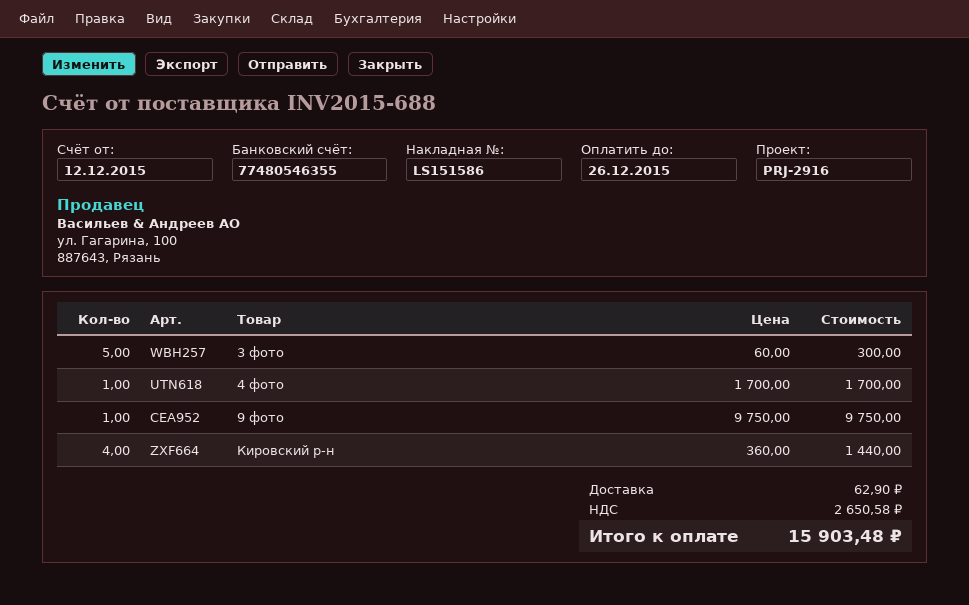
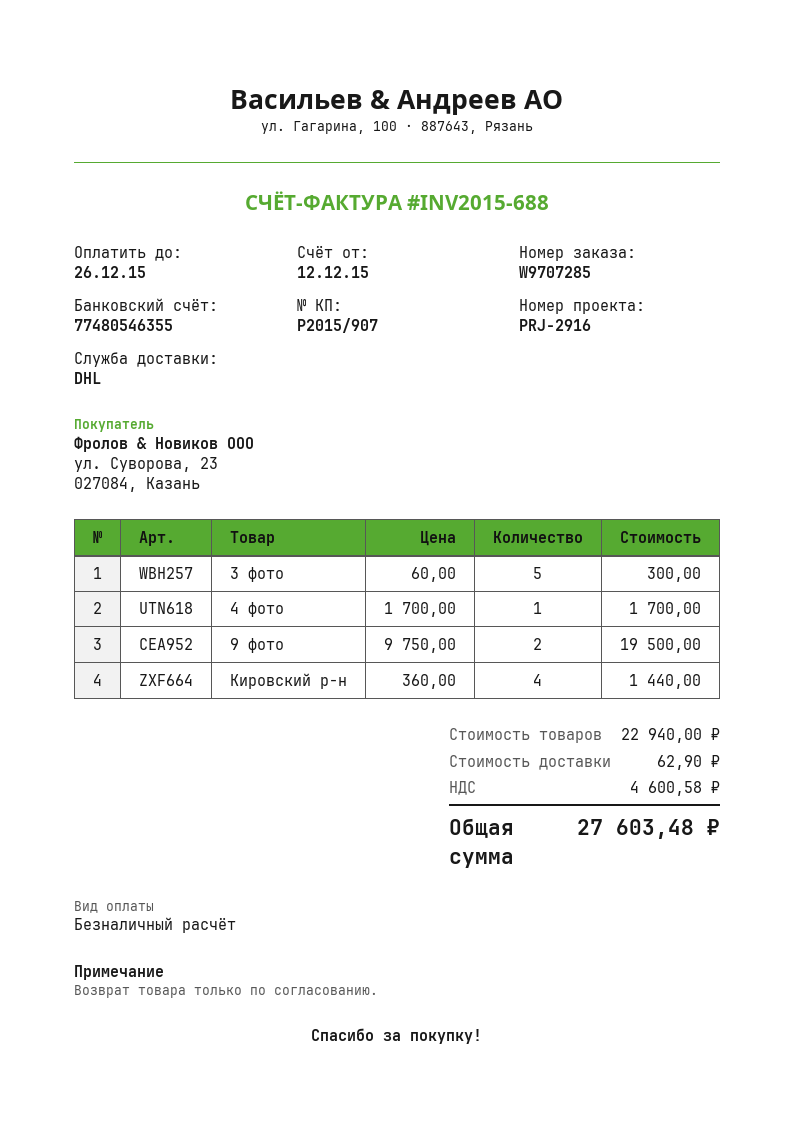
9 фото: 1 x 9750.00 = 9750.00 -> 2 x 9750.00 = 19500.00
tax: 2650.58 -> 4600.58
total: 15903.48 -> 27603.48

